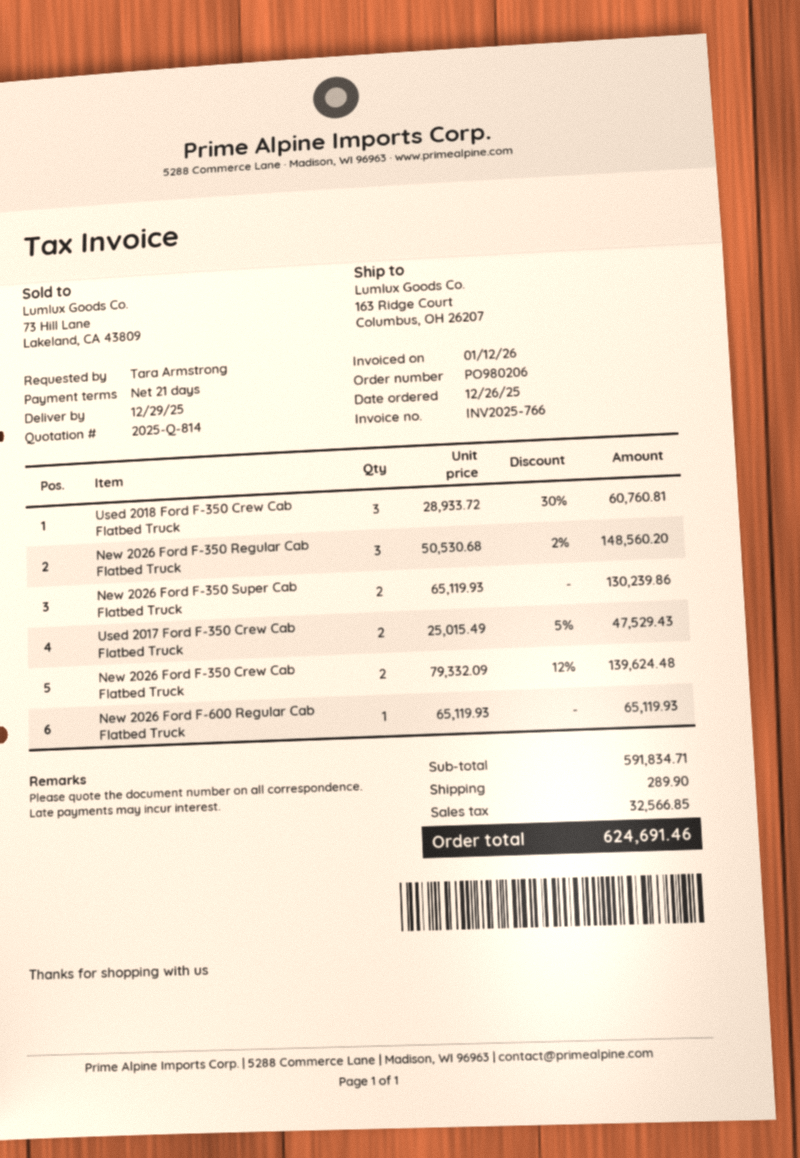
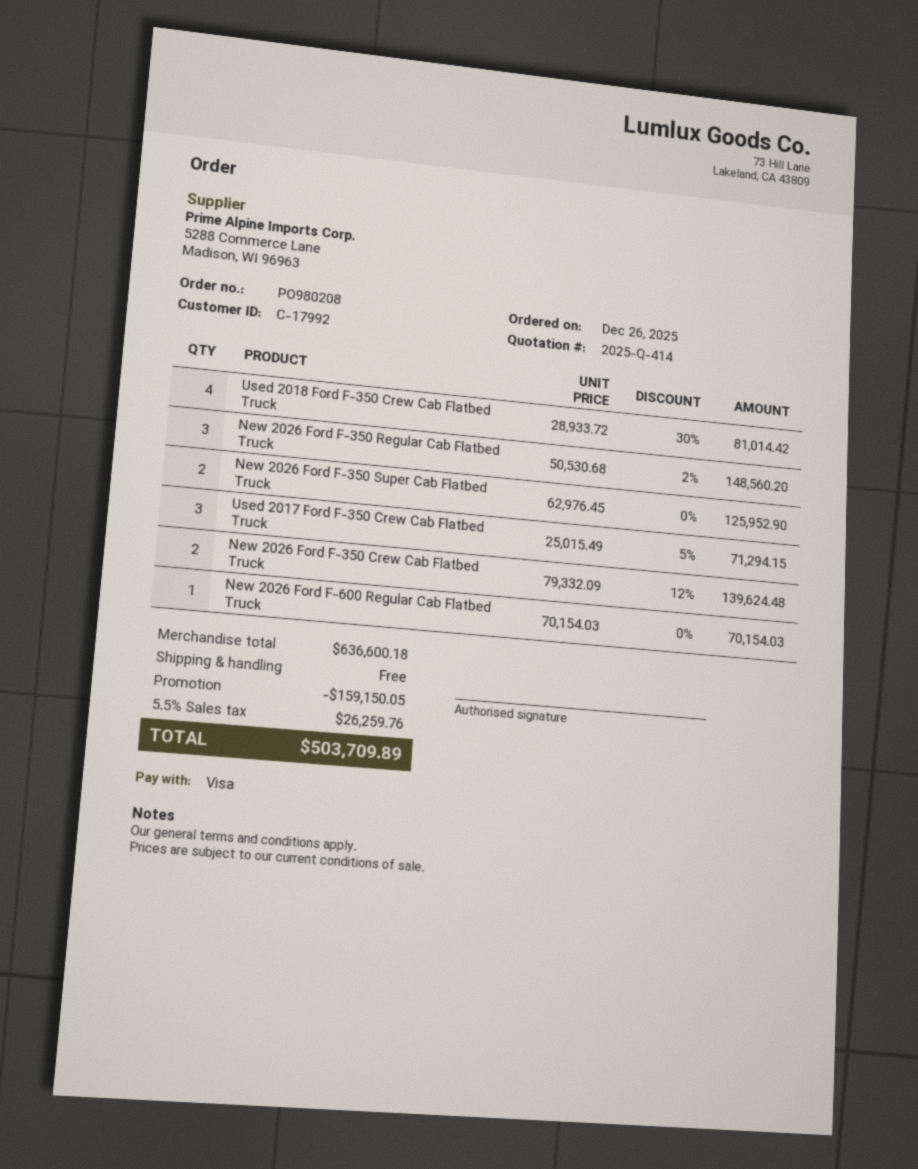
quote number: 2025-Q-814 -> 2025-Q-414
order number: PO980206 -> PO980208
Used 2018 Ford F-350 Crew Cab Flatbed Truck: 3 x 28933.72 - 30% = 60760.81 -> 4 x 28933.72 - 30% = 81014.42
New 2026 Ford F-350 Super Cab Flatbed Truck: 2 x 65119.93 = 130239.86 -> 2 x 62976.45 = 125952.90
Used 2017 Ford F-350 Crew Cab Flatbed Truck: 2 x 25015.49 - 5% = 47529.43 -> 3 x 25015.49 - 5% = 71294.15
New 2026 Ford F-600 Regular Cab Flatbed Truck: 1 x 65119.93 = 65119.93 -> 1 x 70154.03 = 70154.03
subtotal: 591834.71 -> 636600.18
discount: none -> 159150.05
shipping: 289.90 -> 0.00
tax: 32566.85 -> 26259.76
total: 624691.46 -> 503709.89

